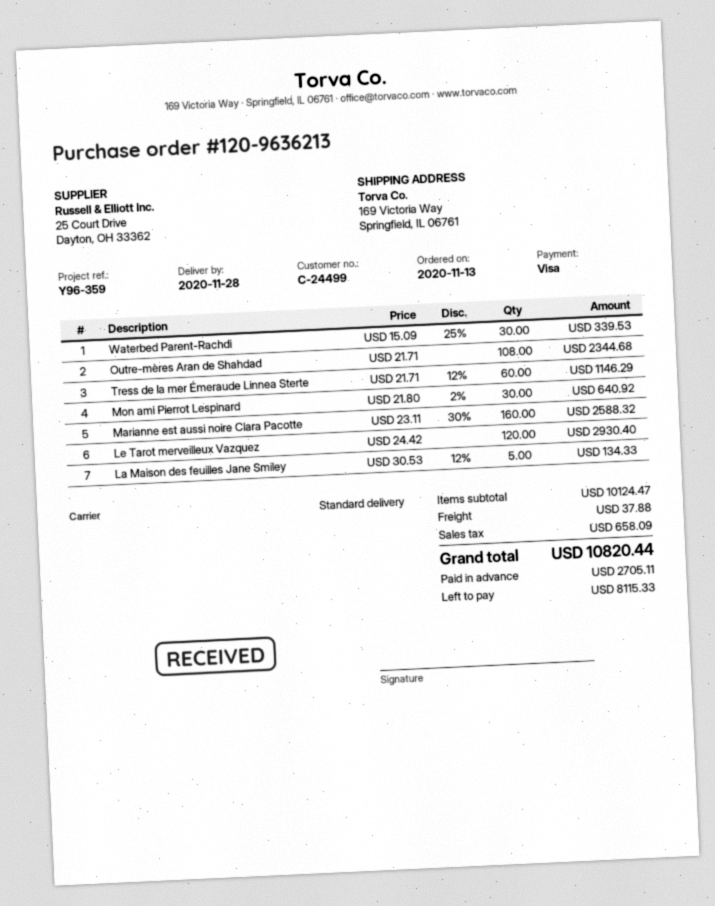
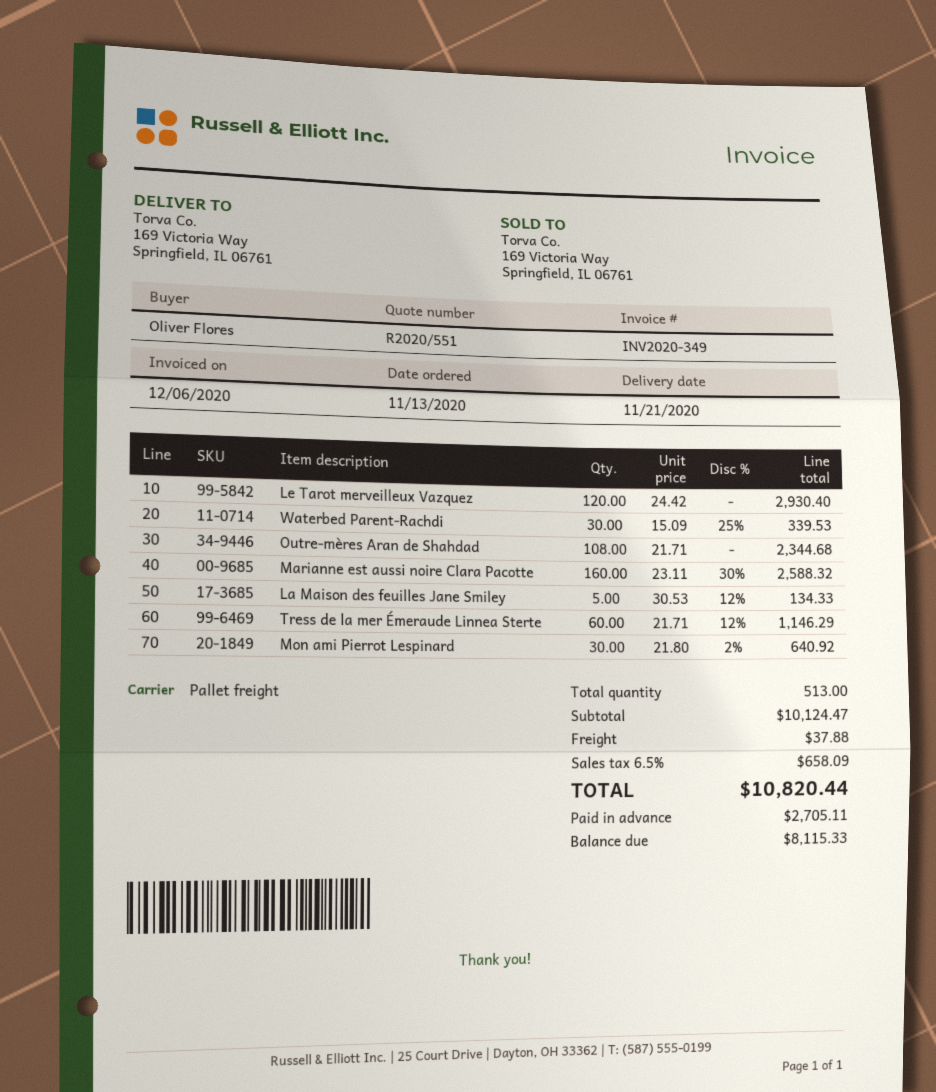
delivery date: 2020-11-28 -> 2020-11-21
shipping method: standard -> pallet freight

